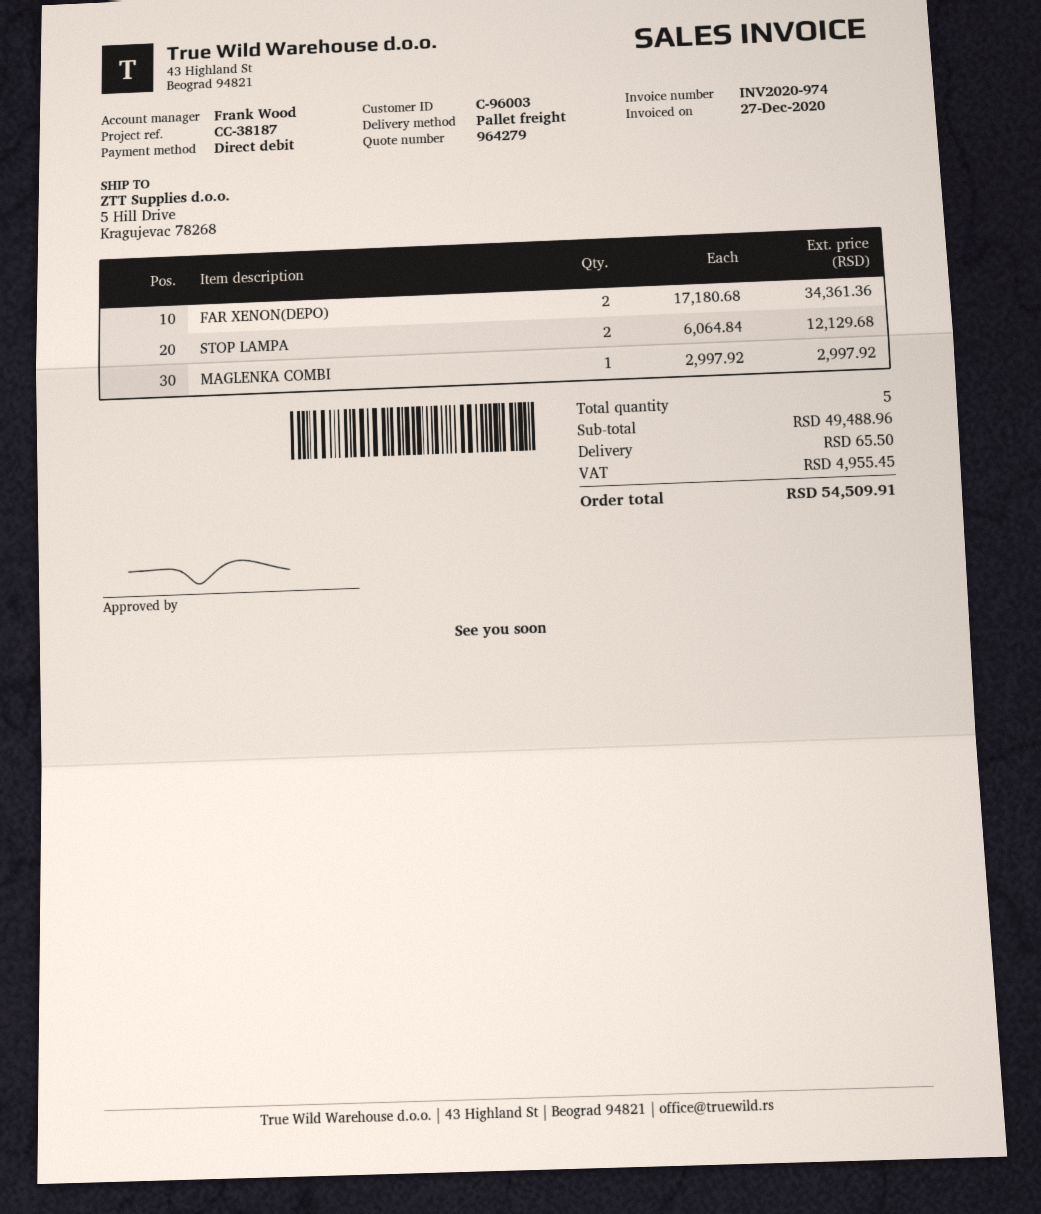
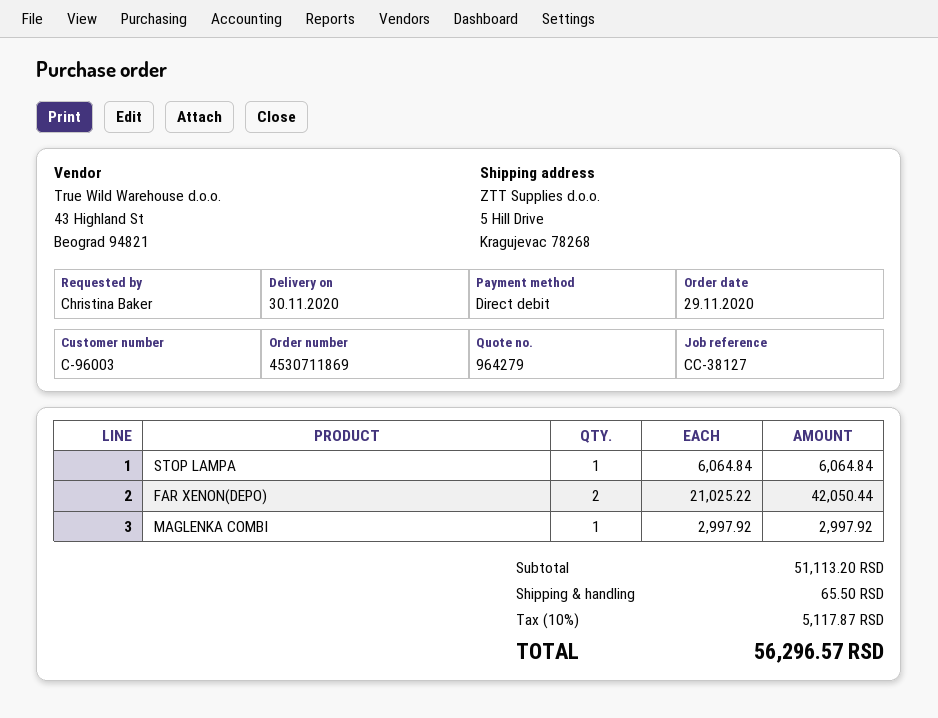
reference: CC-38187 -> CC-38127
FAR XENON(DEPO): 2 x 17180.68 = 34361.36 -> 2 x 21025.22 = 42050.44
STOP LAMPA: 2 x 6064.84 = 12129.68 -> 1 x 6064.84 = 6064.84
subtotal: 49488.96 -> 51113.20
tax: 4955.45 -> 5117.87
total: 54509.91 -> 56296.57

